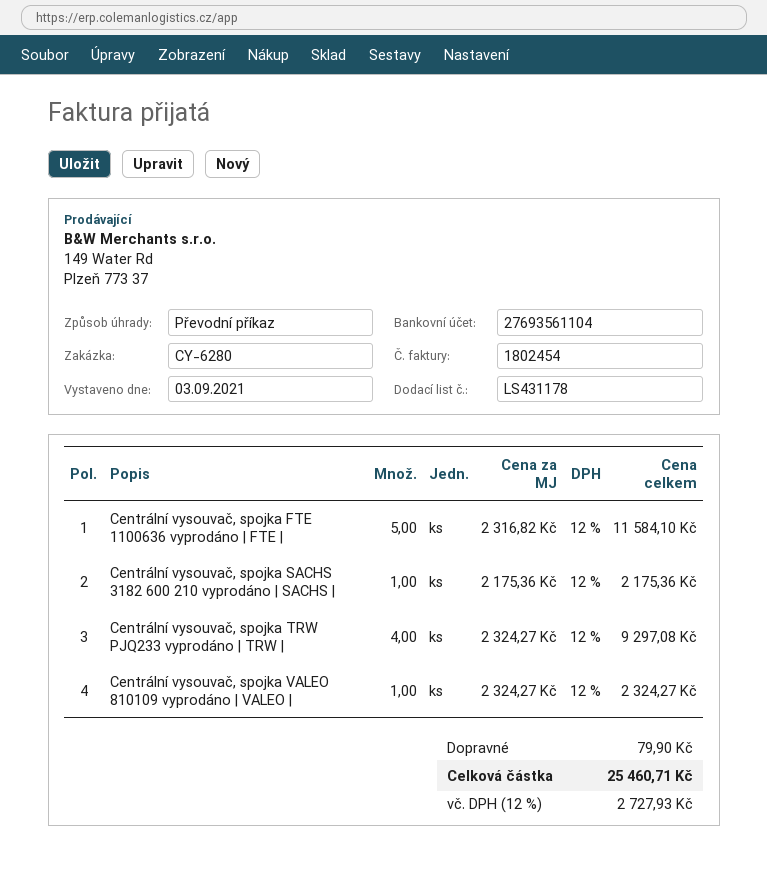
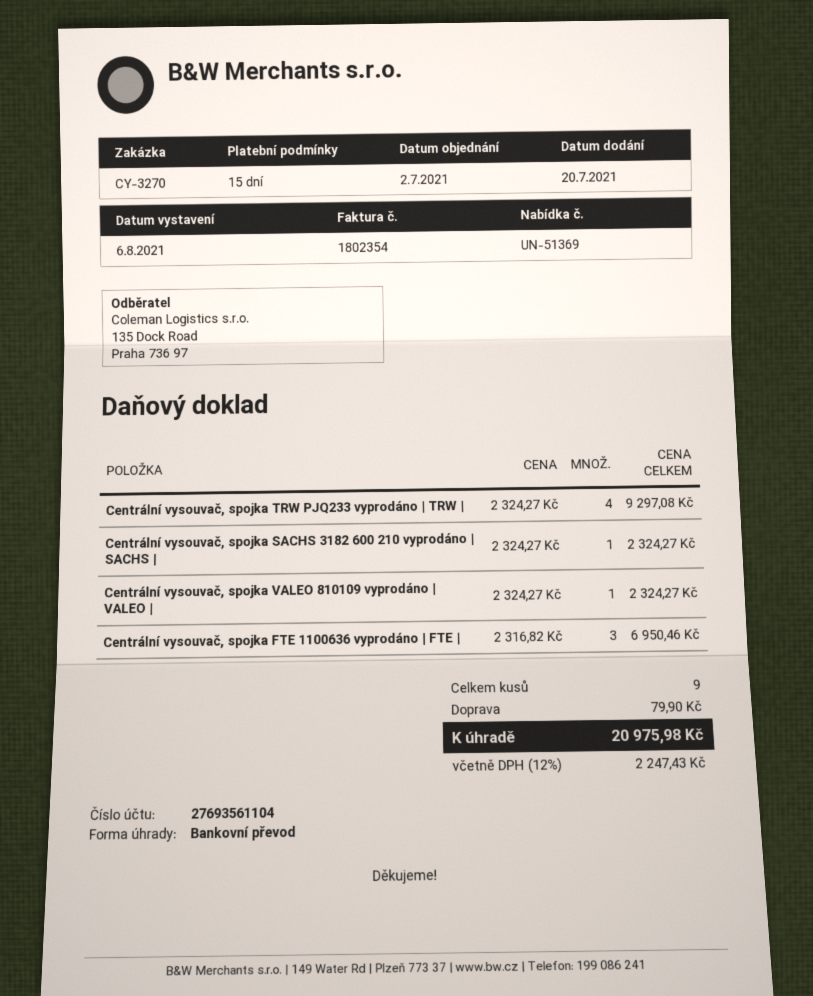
invoice number: 1802454 -> 1802354
invoice date: 2021-09-03 -> 2021-08-06
reference: CY-6280 -> CY-3270
Centrální vysouvač, spojka FTE 1100636 vyprodáno | FTE |: 5 x 2316.82 = 11584.10 -> 3 x 2316.82 = 6950.46
Centrální vysouvač, spojka SACHS 3182 600 210 vyprodáno | SACHS |: 1 x 2175.36 = 2175.36 -> 1 x 2324.27 = 2324.27
tax: 12% = 2727.93 -> 12% = 2247.43
total: 25460.71 -> 20975.98

